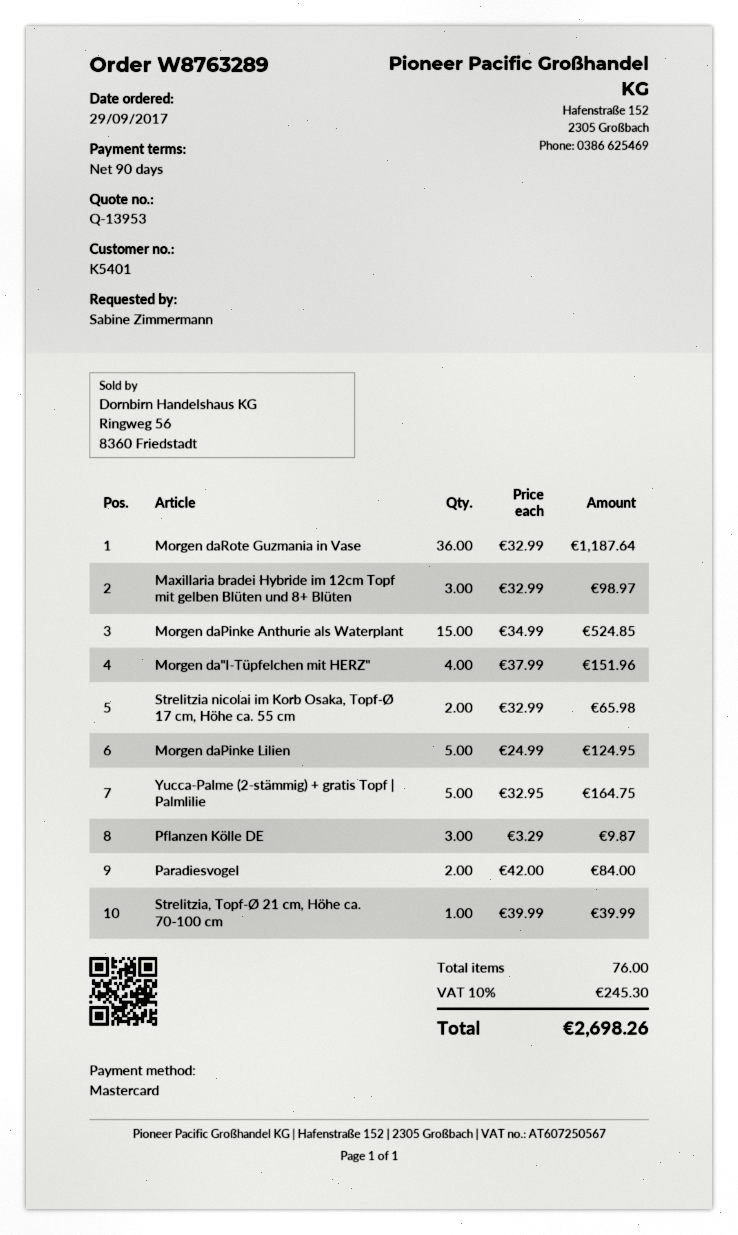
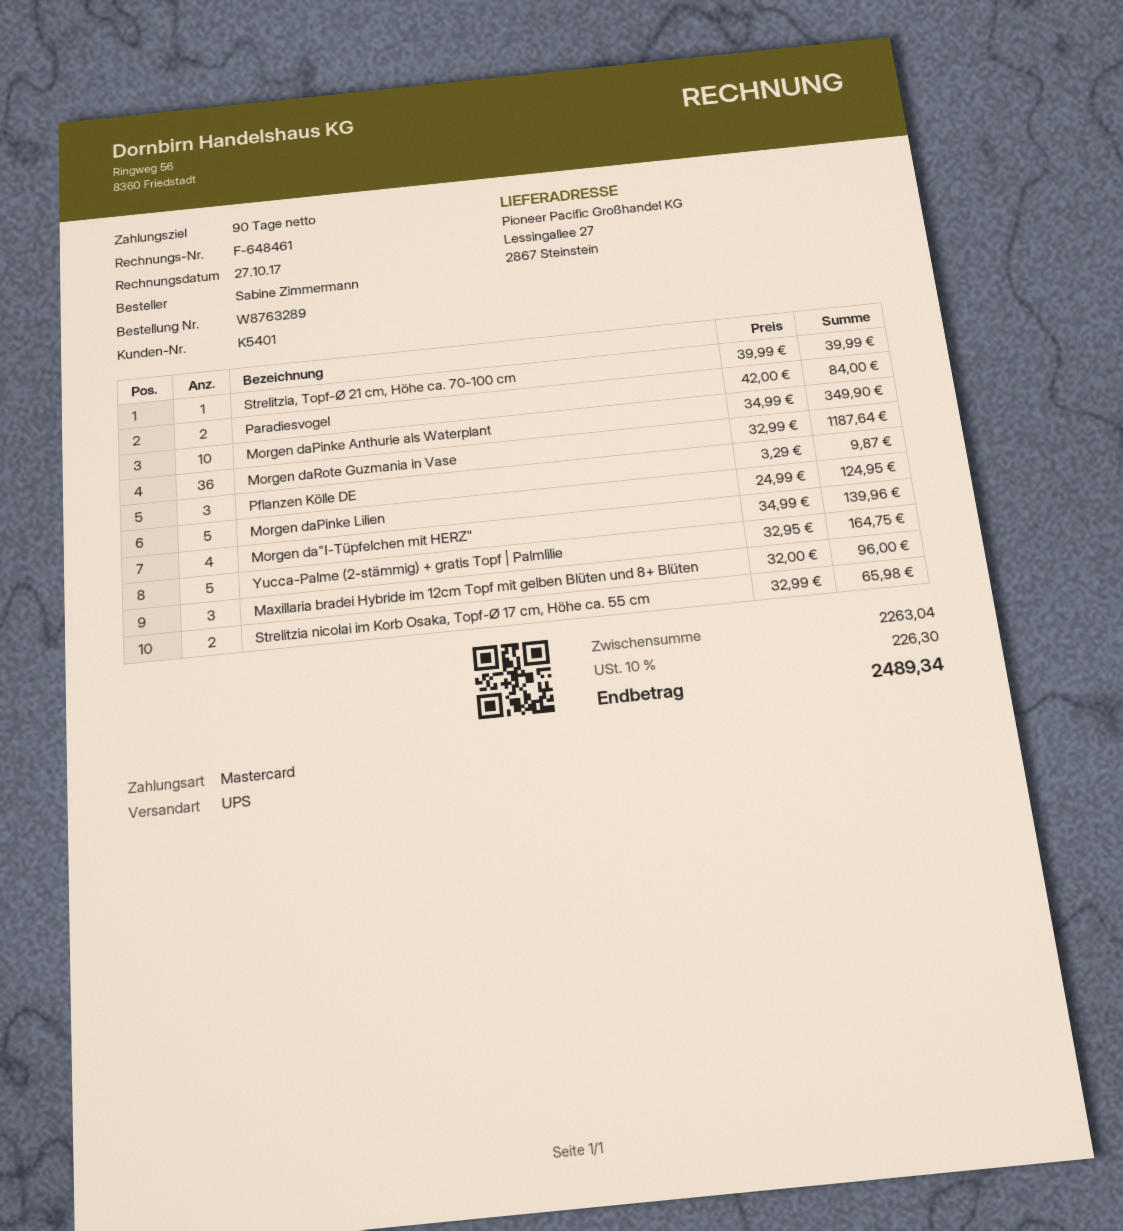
Maxillaria bradei Hybride im 12cm Topf mit gelben Blüten und 8+ Blüten: 3 x 32.99 = 98.97 -> 3 x 32.00 = 96.00
Morgen daPinke Anthurie als Waterplant: 15 x 34.99 = 524.85 -> 10 x 34.99 = 349.90
Morgen da"I-Tüpfelchen mit HERZ": 4 x 37.99 = 151.96 -> 4 x 34.99 = 139.96
tax: 10% = 245.30 -> 10% = 226.30
total: 2698.26 -> 2489.34

